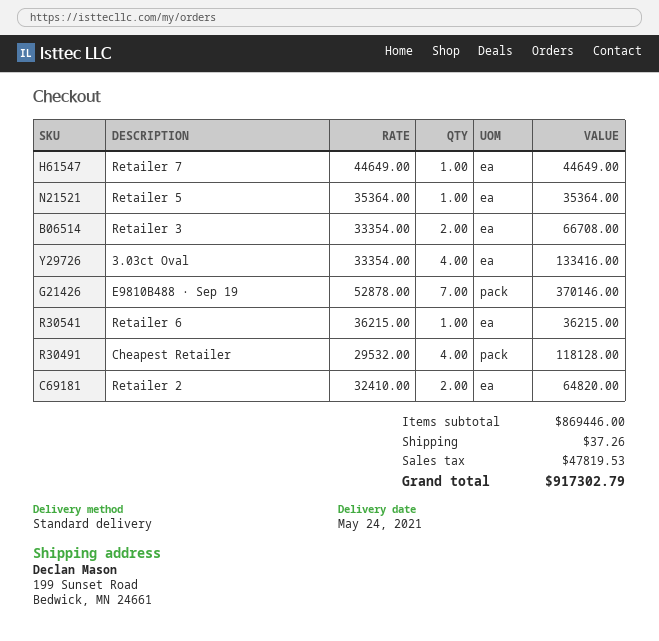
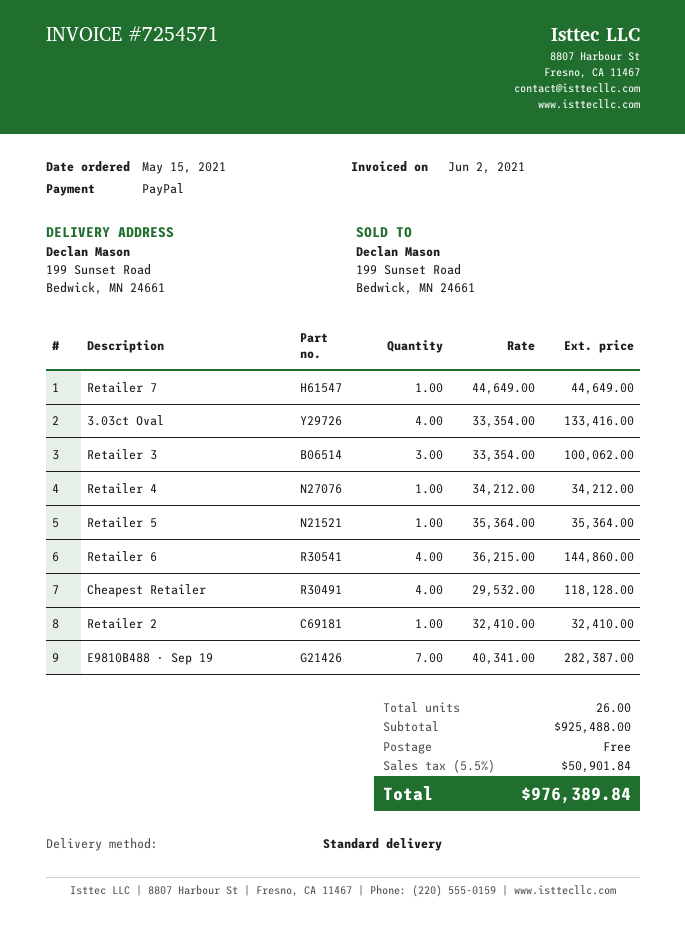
Retailer 3: 2 x 33354.00 = 66708.00 -> 3 x 33354.00 = 100062.00
E9810B488 · Sep 19: 7 x 52878.00 = 370146.00 -> 7 x 40341.00 = 282387.00
Retailer 6: 1 x 36215.00 = 36215.00 -> 4 x 36215.00 = 144860.00
Retailer 2: 2 x 32410.00 = 64820.00 -> 1 x 32410.00 = 32410.00
Retailer 4: none -> 1 x 34212.00 = 34212.00
subtotal: 869446.00 -> 925488.00
shipping: 37.26 -> 0.00
tax: 47819.53 -> 50901.84
total: 917302.79 -> 976389.84

